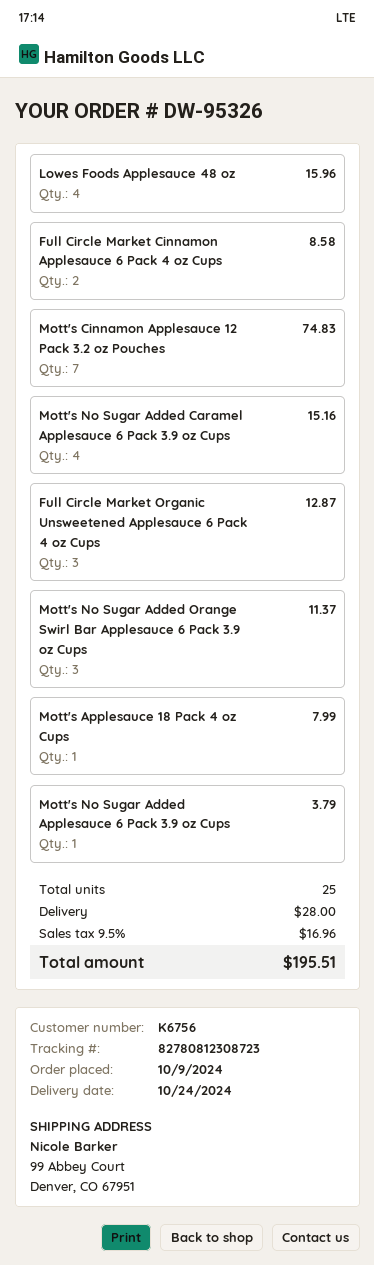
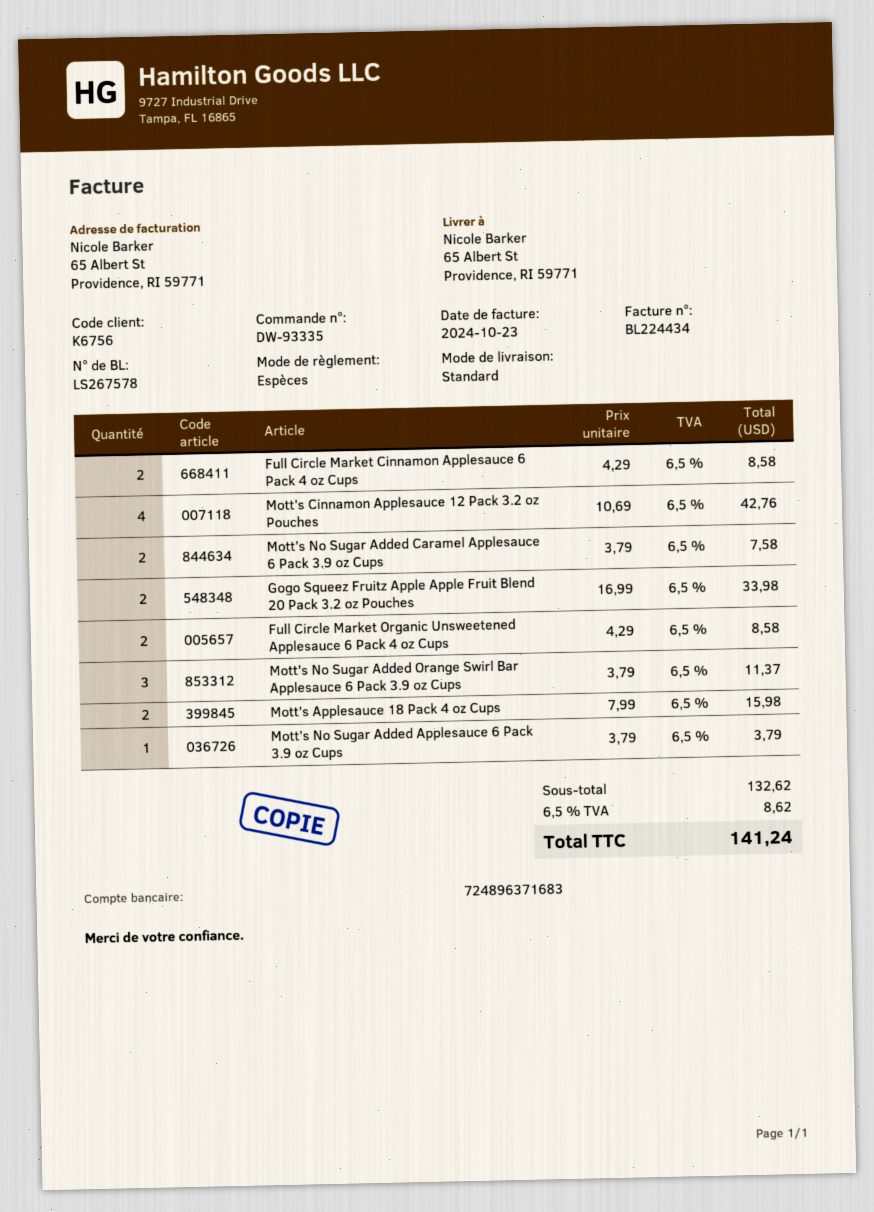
order number: DW-95326 -> DW-93335
ship to: 99 Abbey Court, Denver, CO 67951 -> 65 Albert St, Providence, RI 59771
Lowes Foods Applesauce 48 oz: 4 for 15.96 -> none
Mott's Cinnamon Applesauce 12 Pack 3.2 oz Pouches: 7 for 74.83 -> 4 for 42.76
Mott's No Sugar Added Caramel Applesauce 6 Pack 3.9 oz Cups: 4 for 15.16 -> 2 for 7.58
Full Circle Market Organic Unsweetened Applesauce 6 Pack 4 oz Cups: 3 for 12.87 -> 2 for 8.58
Mott's Applesauce 18 Pack 4 oz Cups: 1 for 7.99 -> 2 for 15.98
Gogo Squeez Fruitz Apple Apple Fruit Blend 20 Pack 3.2 oz Pouches: none -> 2 for 33.98
shipping: 28.00 -> none
tax: 9.5% = 16.96 -> 6.5% = 8.62
total: 195.51 -> 141.24

